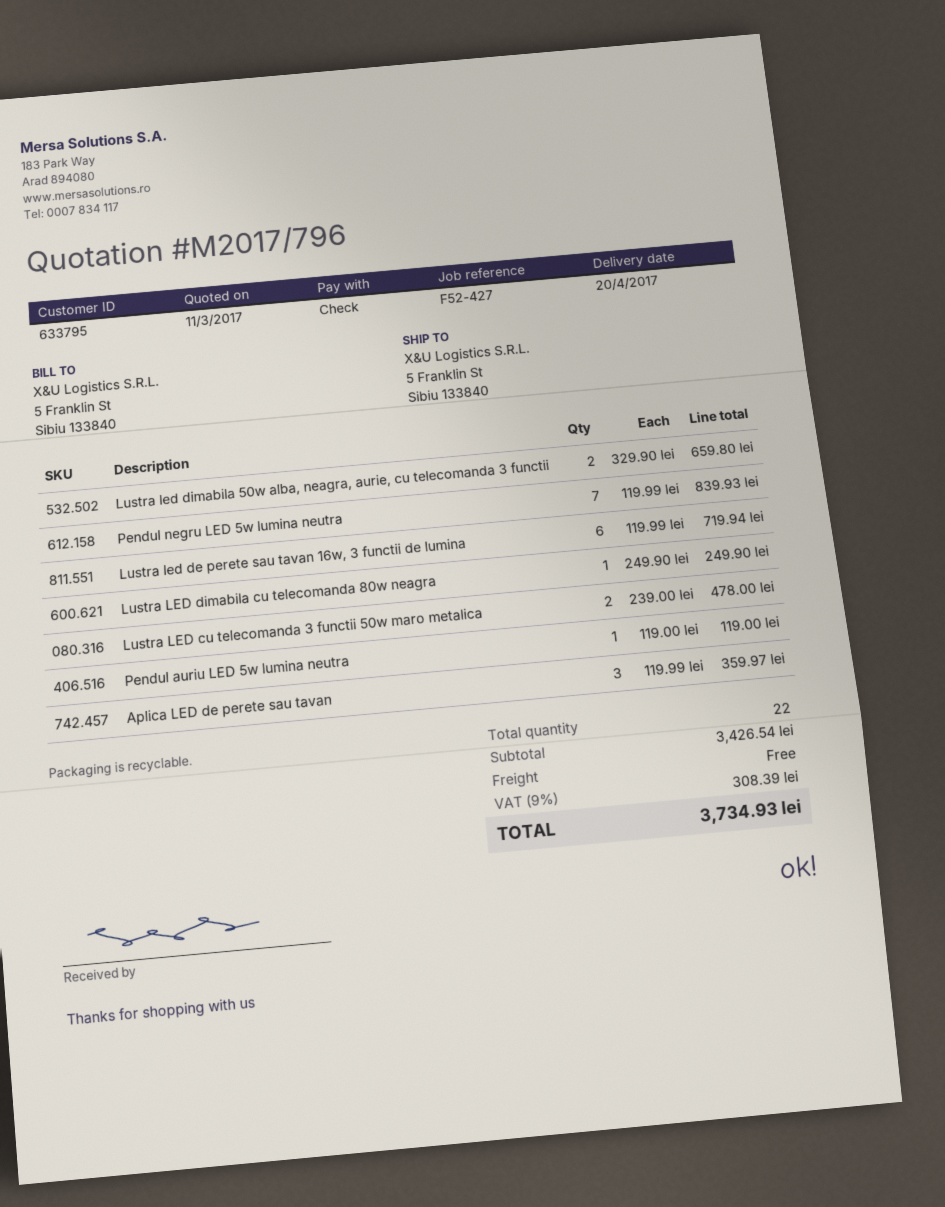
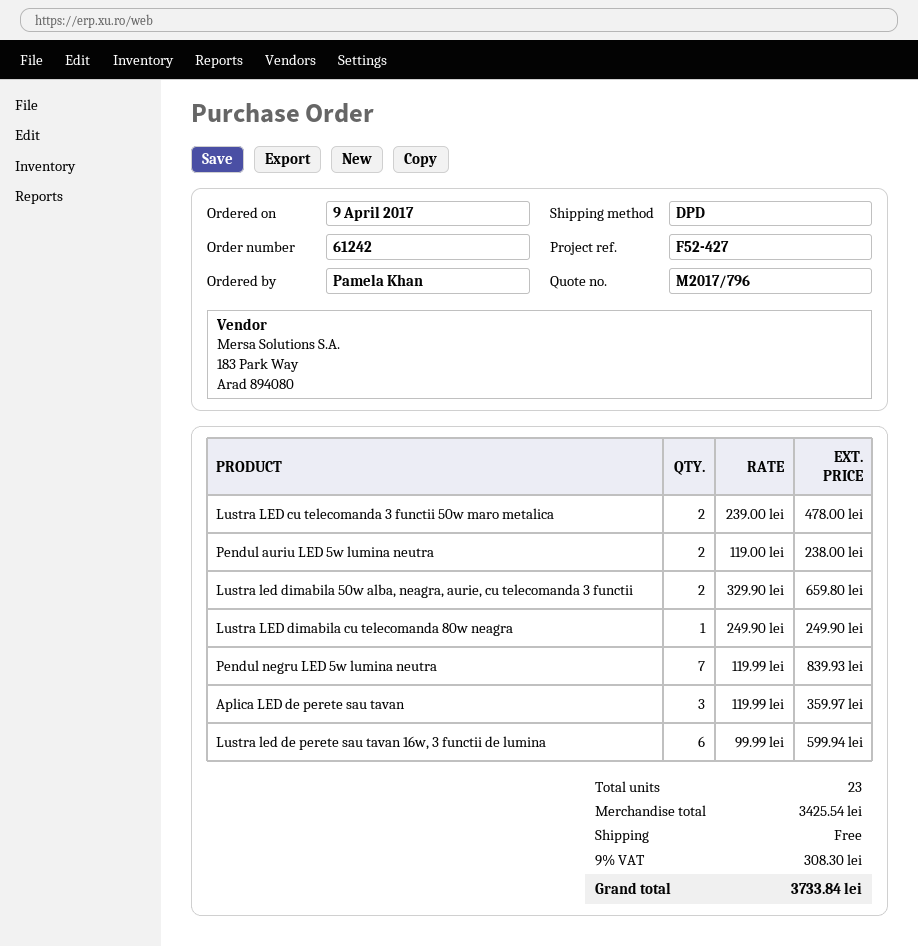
Lustra led de perete sau tavan 16w, 3 functii de lumina: 6 x 119.99 = 719.94 -> 6 x 99.99 = 599.94
Pendul auriu LED 5w lumina neutra: 1 x 119.00 = 119.00 -> 2 x 119.00 = 238.00
total quantity: 22 -> 23
subtotal: 3426.54 -> 3425.54
tax: 9% = 308.39 -> 9% = 308.30
total: 3734.93 -> 3733.84

